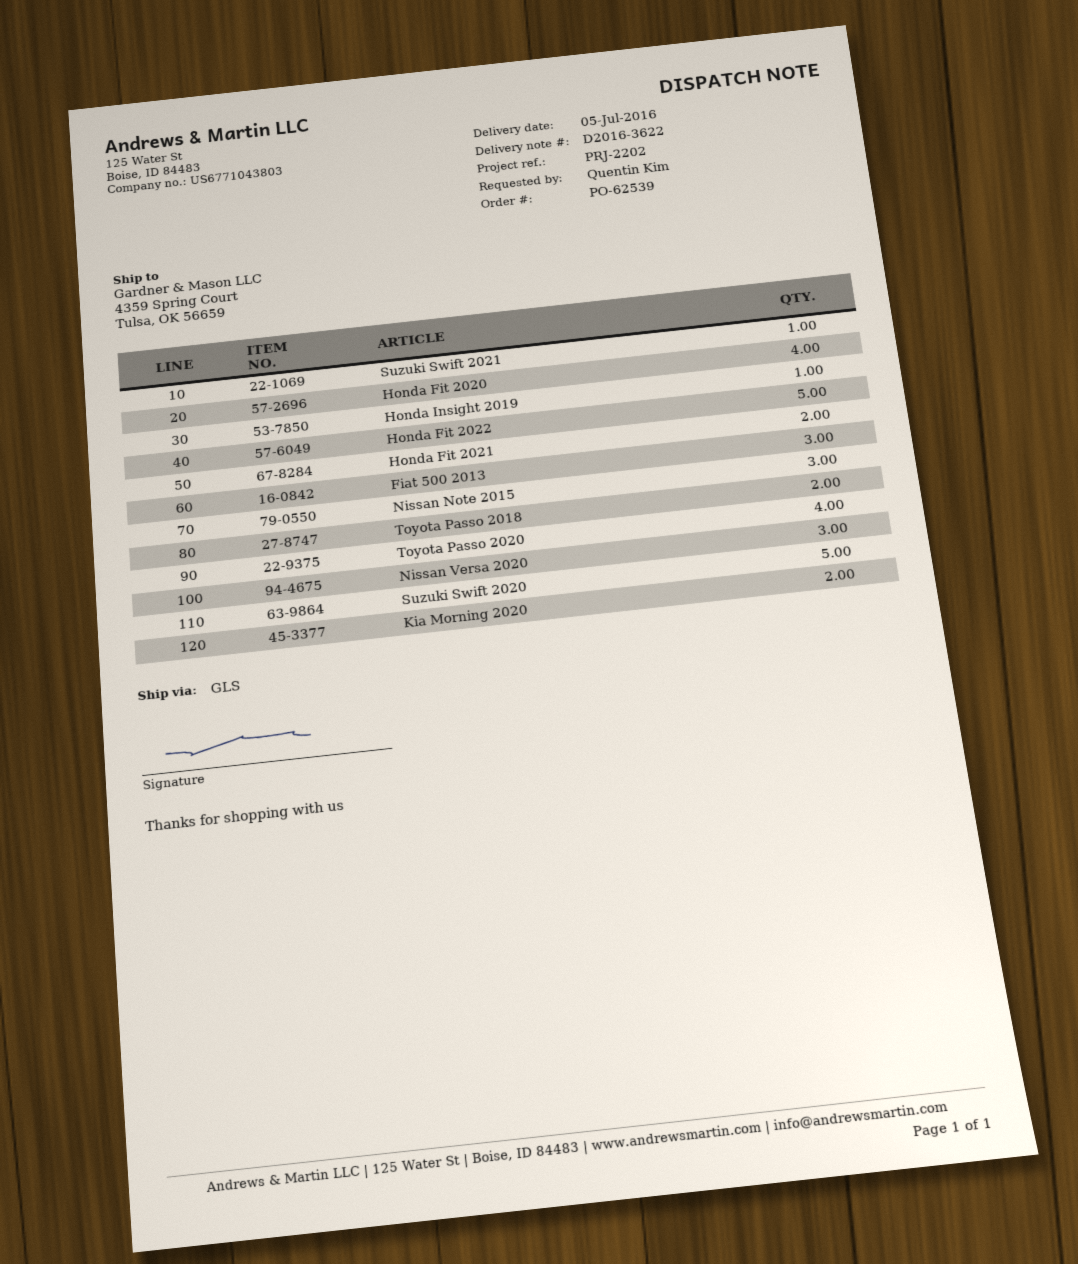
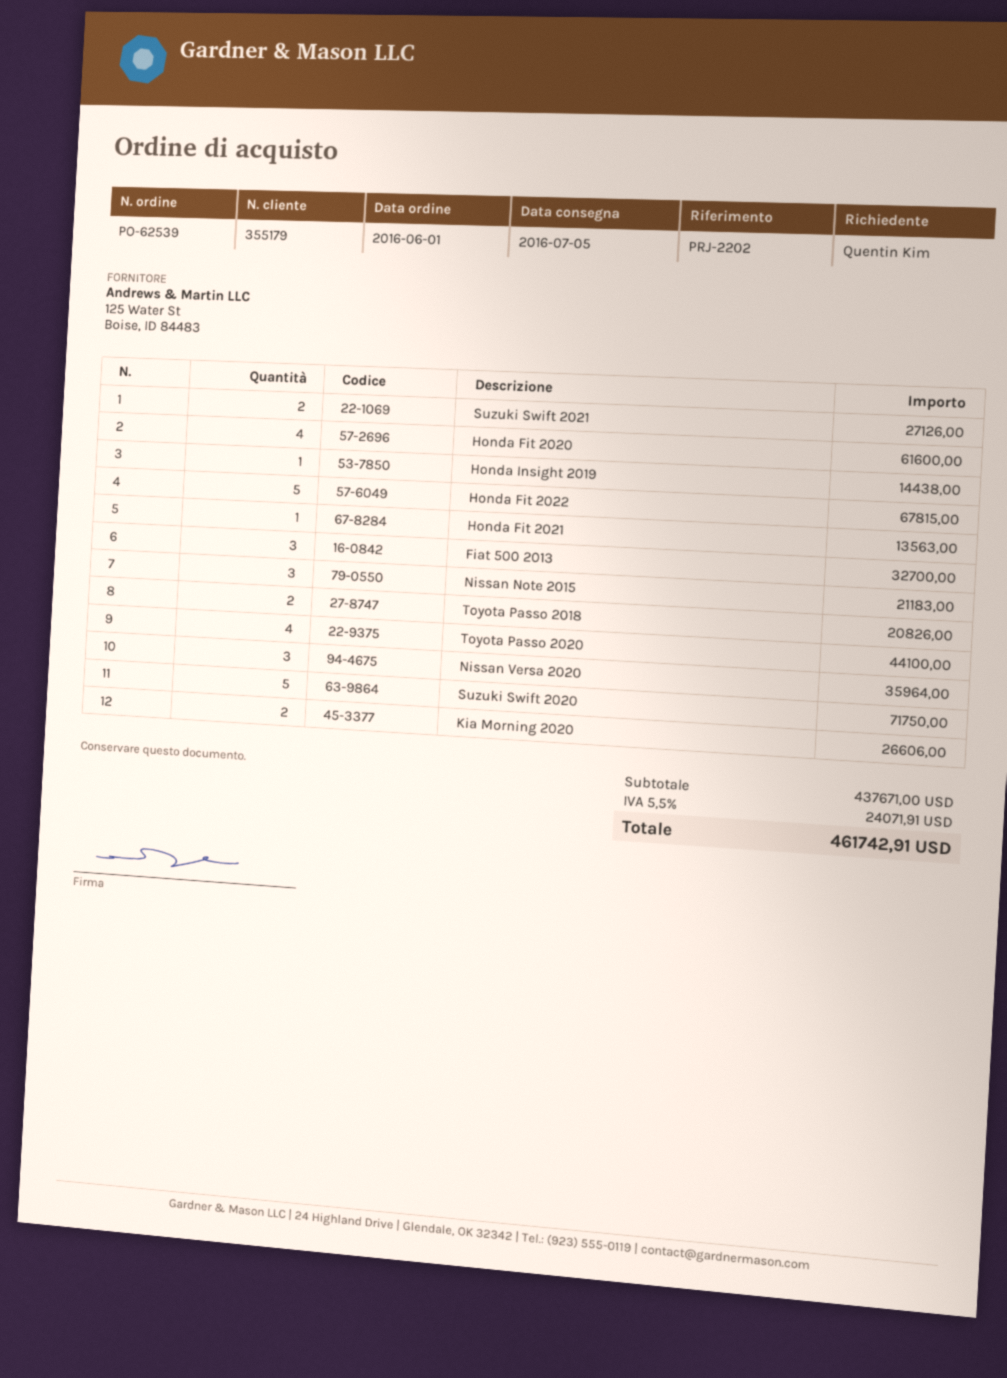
Suzuki Swift 2021: 1 -> 2
Honda Fit 2021: 2 -> 1

